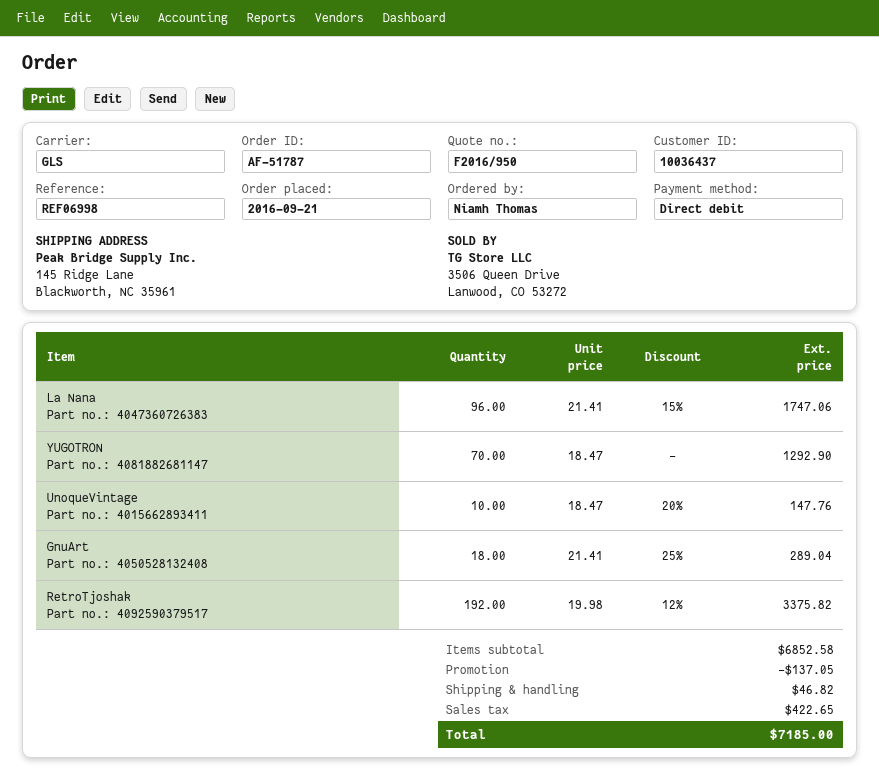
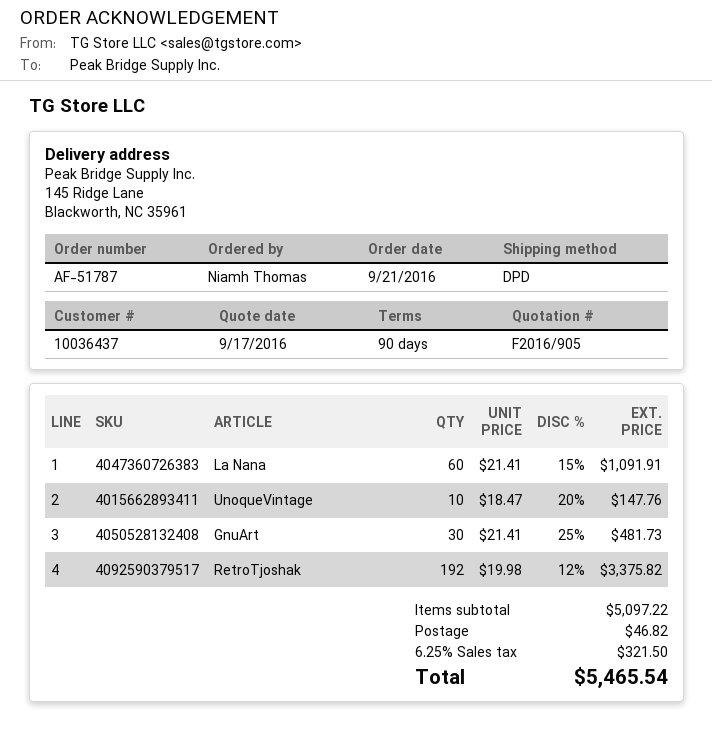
quote number: F2016/950 -> F2016/905
shipping method: GLS -> DPD
La Nana: 96 x 21.41 - 15% = 1747.06 -> 60 x 21.41 - 15% = 1091.91
YUGOTRON: 70 x 18.47 = 1292.90 -> none
GnuArt: 18 x 21.41 - 25% = 289.04 -> 30 x 21.41 - 25% = 481.73
subtotal: 6852.58 -> 5097.22
discount: 137.05 -> none
tax: 422.65 -> 321.50
total: 7185.00 -> 5465.54

